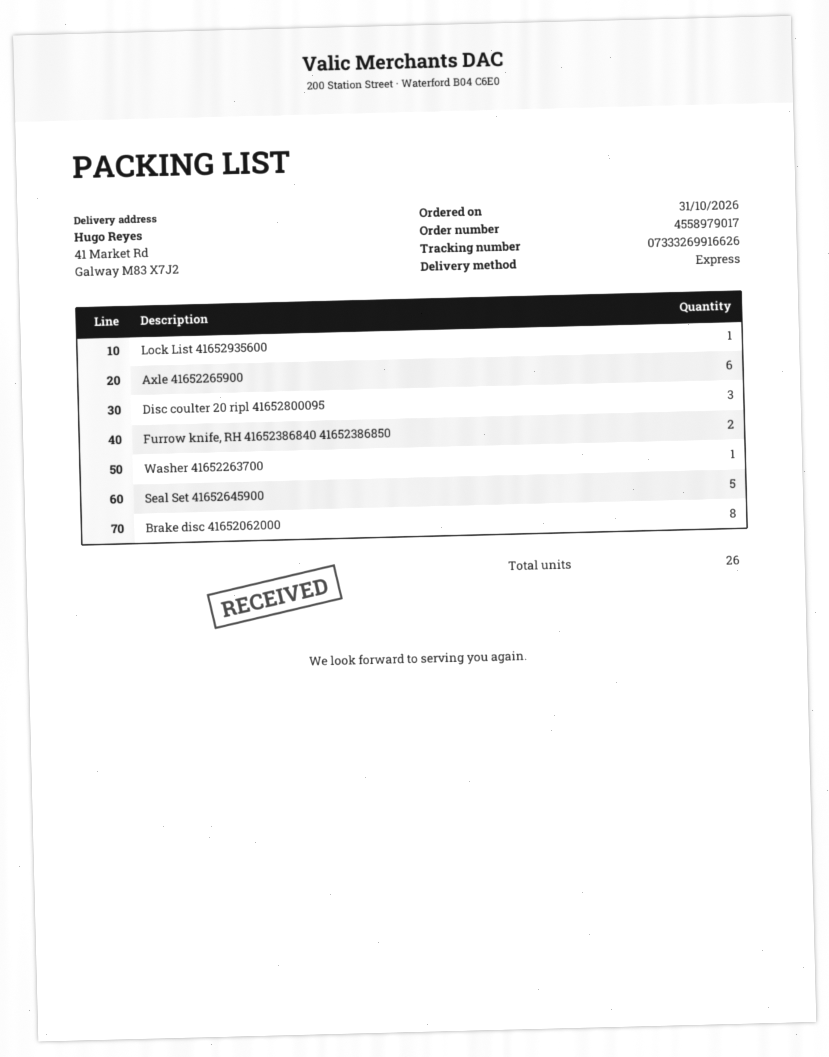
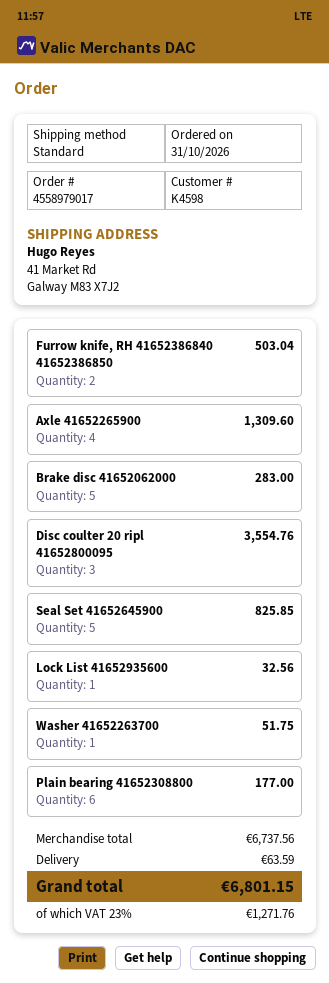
shipping method: express -> standard
Axle 41652265900: 6 -> 4
Brake disc 41652062000: 8 -> 5
Plain bearing 41652308800: none -> 6

